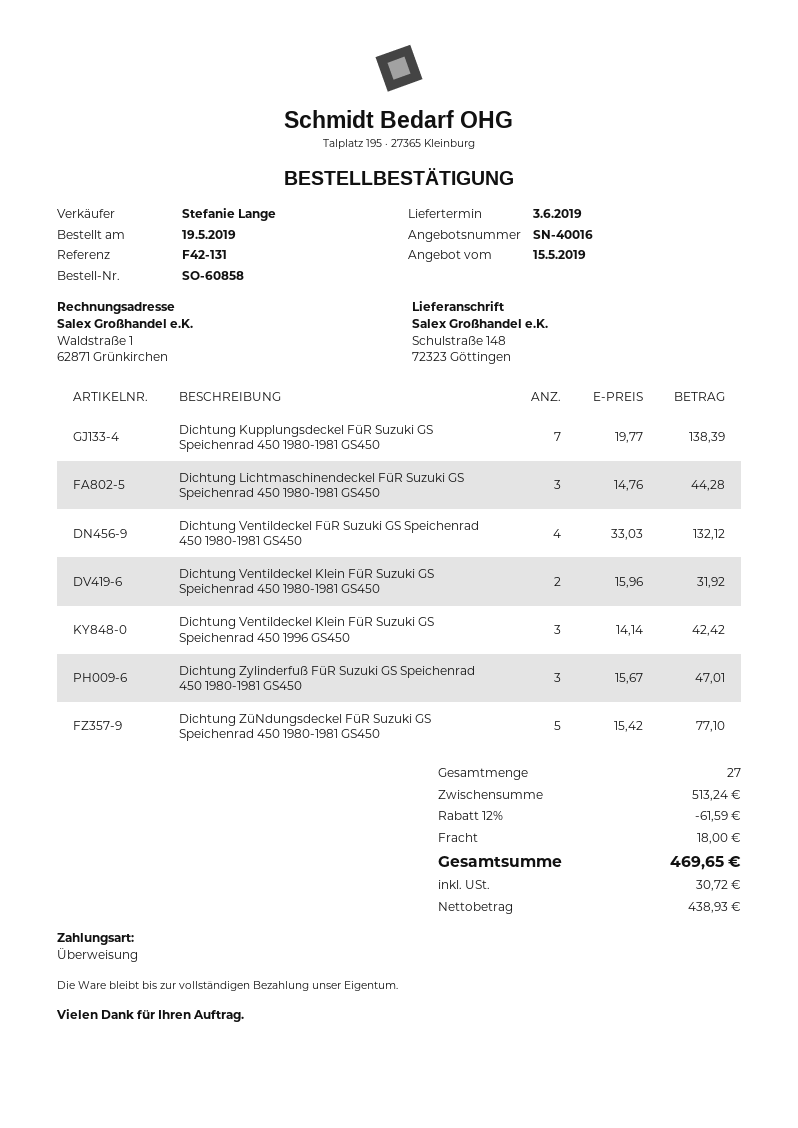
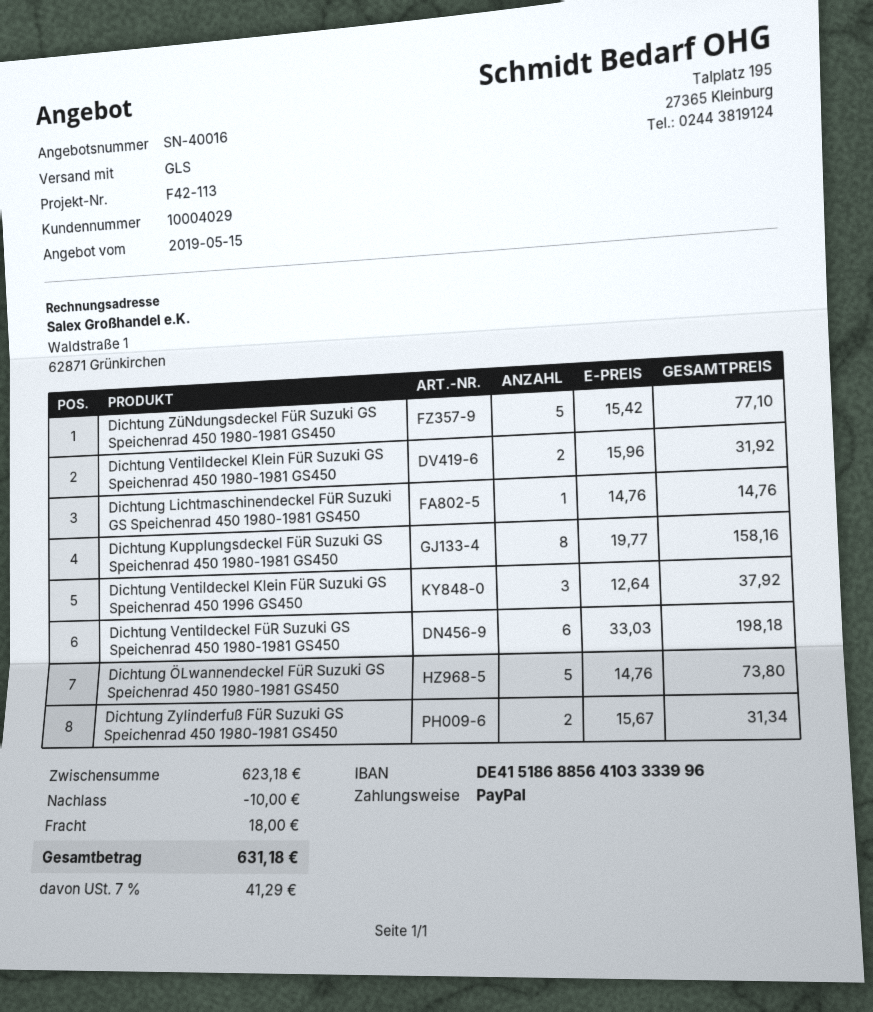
reference: F42-131 -> F42-113
payment method: bank transfer -> PayPal
Dichtung Kupplungsdeckel FüR Suzuki GS Speichenrad 450 1980-1981 GS450: 7 x 19.77 = 138.39 -> 8 x 19.77 = 158.16
Dichtung Lichtmaschinendeckel FüR Suzuki GS Speichenrad 450 1980-1981 GS450: 3 x 14.76 = 44.28 -> 1 x 14.76 = 14.76
Dichtung Ventildeckel FüR Suzuki GS Speichenrad 450 1980-1981 GS450: 4 x 33.03 = 132.12 -> 6 x 33.03 = 198.18
Dichtung Ventildeckel Klein FüR Suzuki GS Speichenrad 450 1996 GS450: 3 x 14.14 = 42.42 -> 3 x 12.64 = 37.92
Dichtung Zylinderfuß FüR Suzuki GS Speichenrad 450 1980-1981 GS450: 3 x 15.67 = 47.01 -> 2 x 15.67 = 31.34
Dichtung ÖLwannendeckel FüR Suzuki GS Speichenrad 450 1980-1981 GS450: none -> 5 x 14.76 = 73.80
subtotal: 513.24 -> 623.18
discount: 61.59 -> 10.00
tax: 30.72 -> 41.29
total: 469.65 -> 631.18

